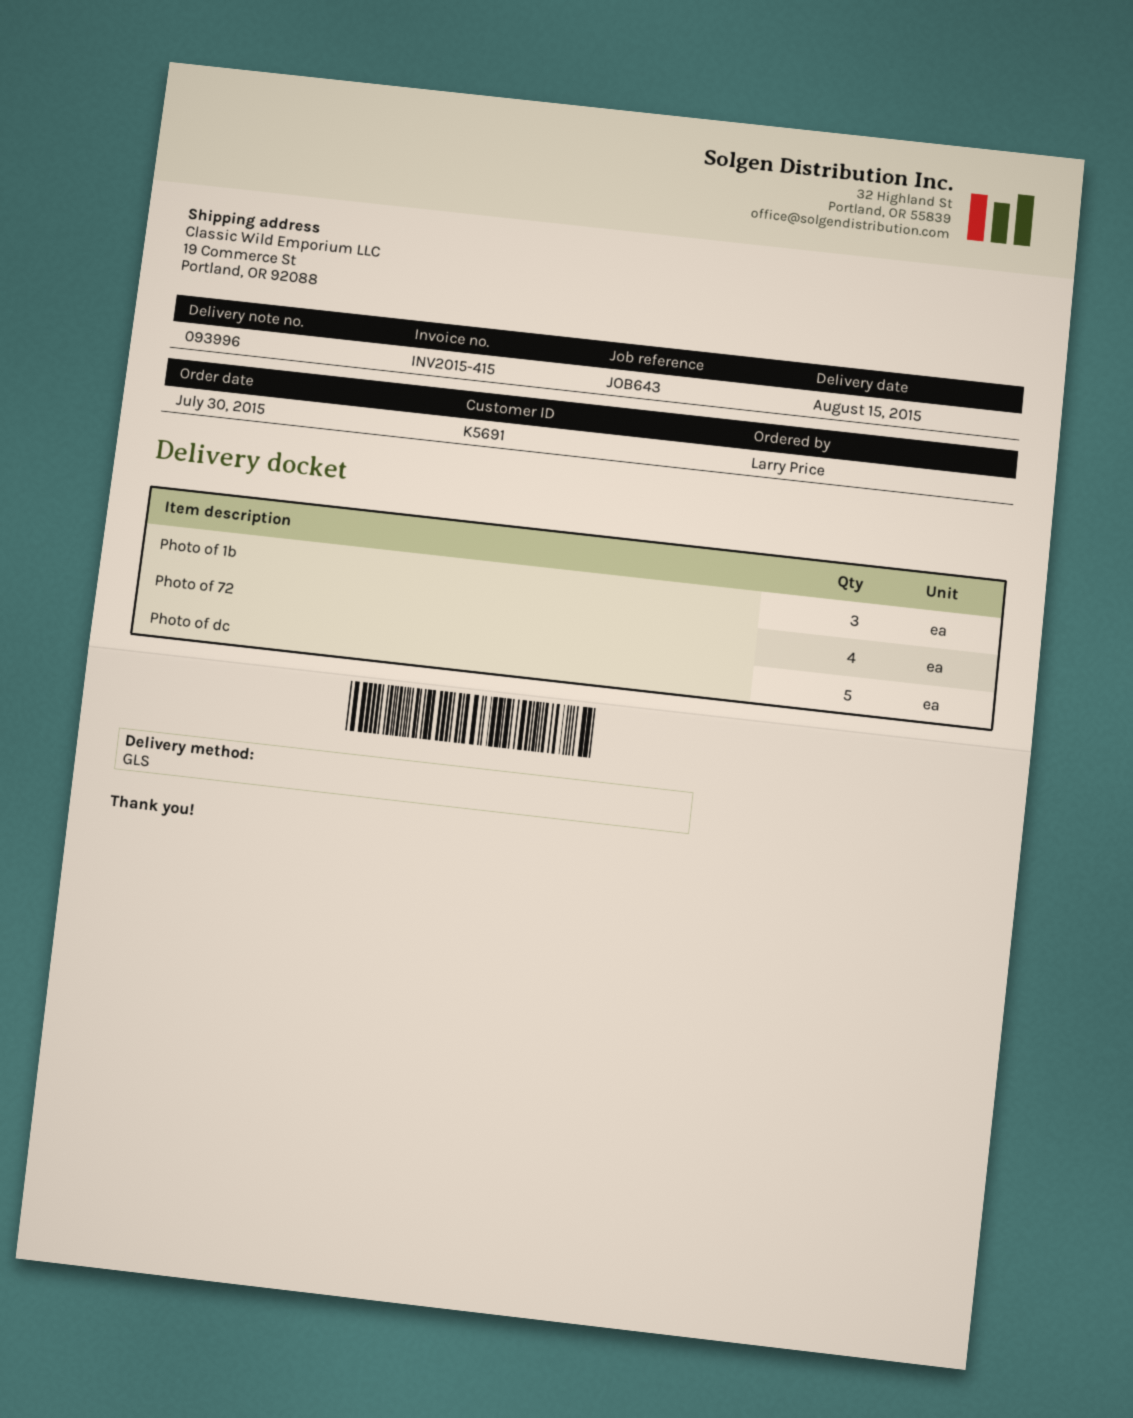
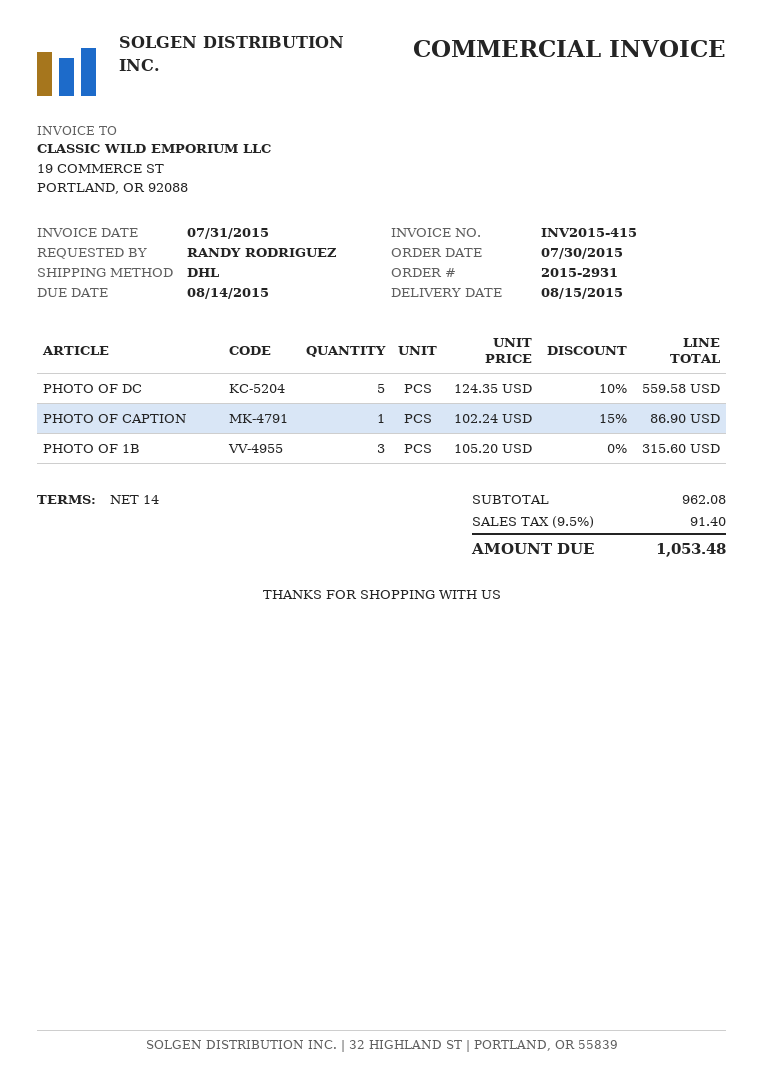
ordered by: Larry Price -> RANDY RODRIGUEZ
shipping method: GLS -> DHL
Photo of 72: 4 -> none
PHOTO OF CAPTION: none -> 1

